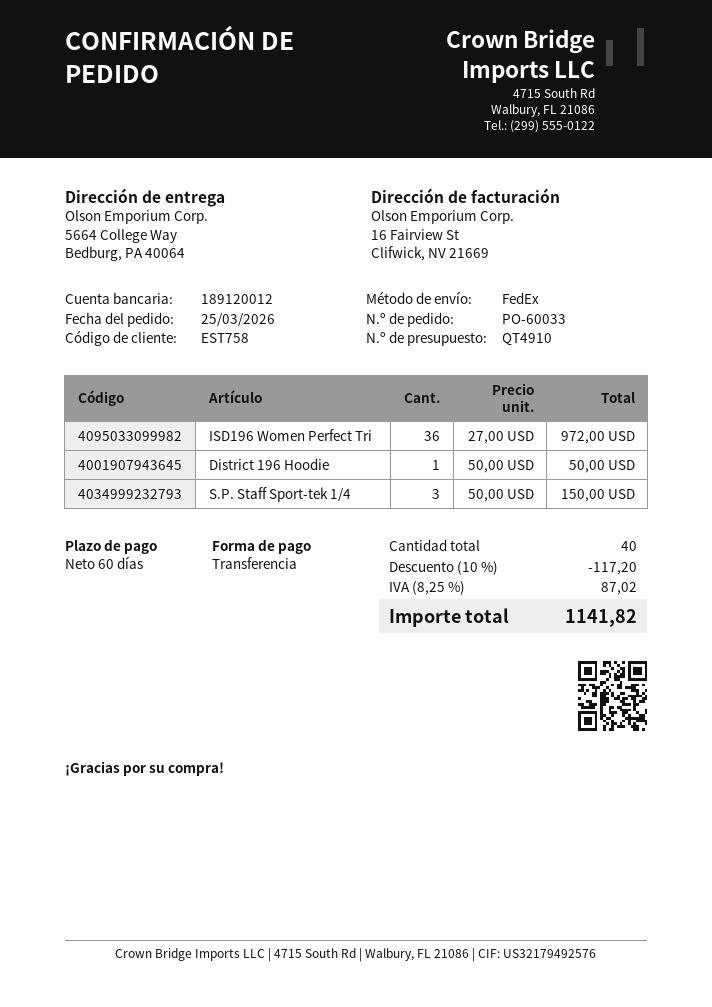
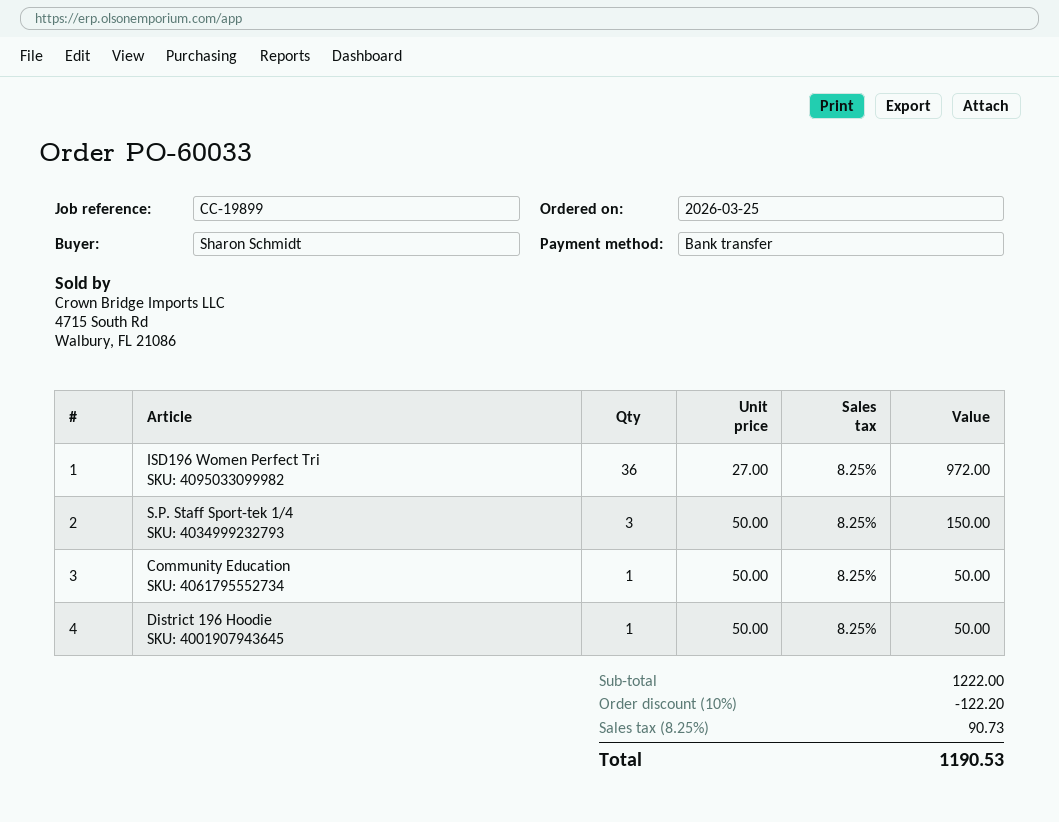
Community Education: none -> 1 x 50.00 = 50.00
discount: 10% = 117.20 -> 10% = 122.20
tax: 8.25% = 87.02 -> 8.25% = 90.73
total: 1141.82 -> 1190.53

